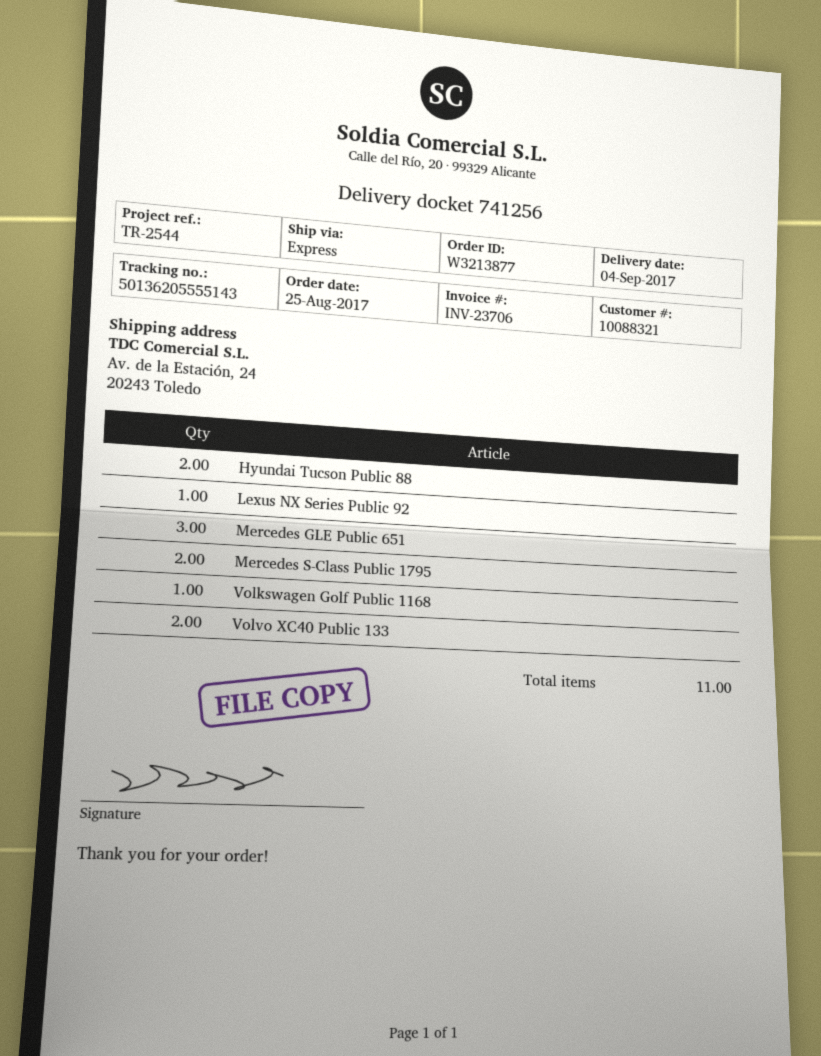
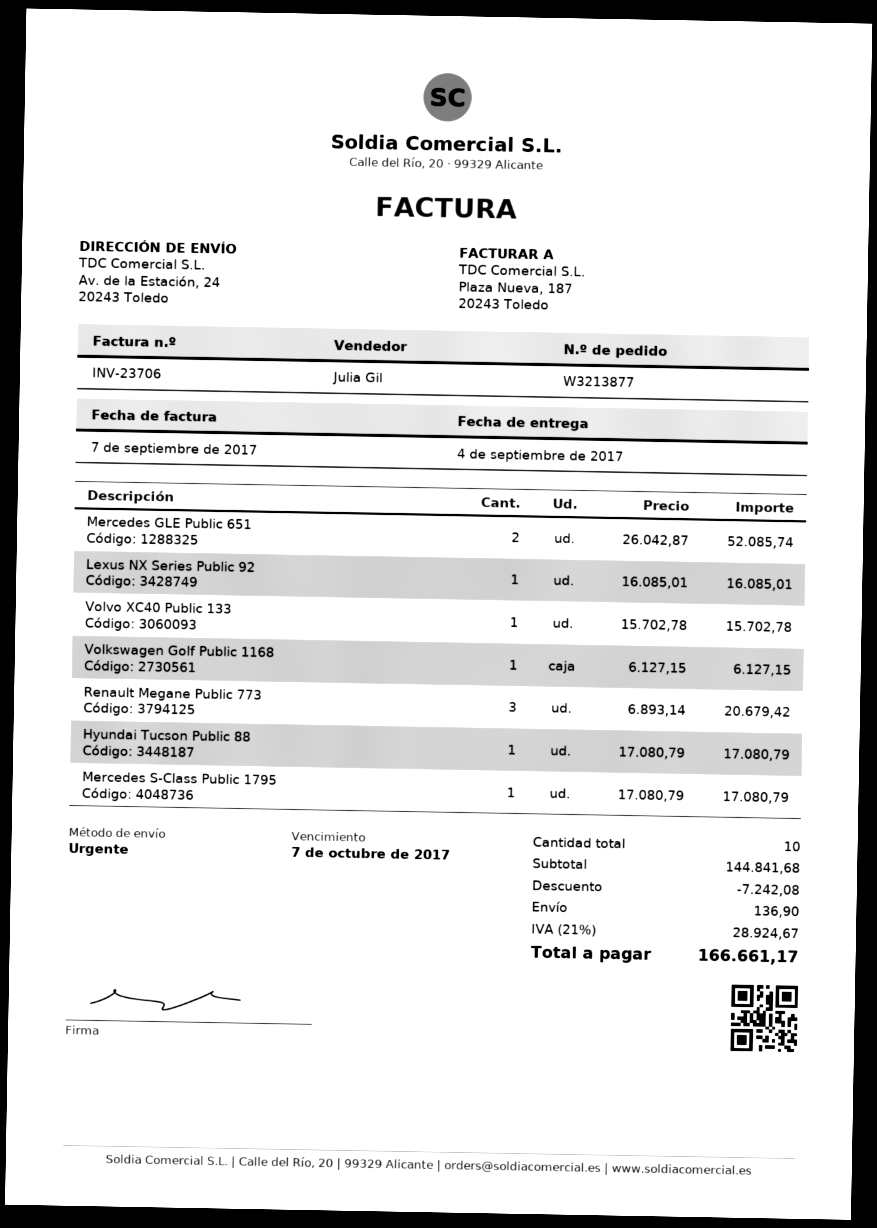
Hyundai Tucson Public 88: 2 -> 1
Mercedes GLE Public 651: 3 -> 2
Mercedes S-Class Public 1795: 2 -> 1
Volvo XC40 Public 133: 2 -> 1
Renault Megane Public 773: none -> 3
total quantity: 11 -> 10

